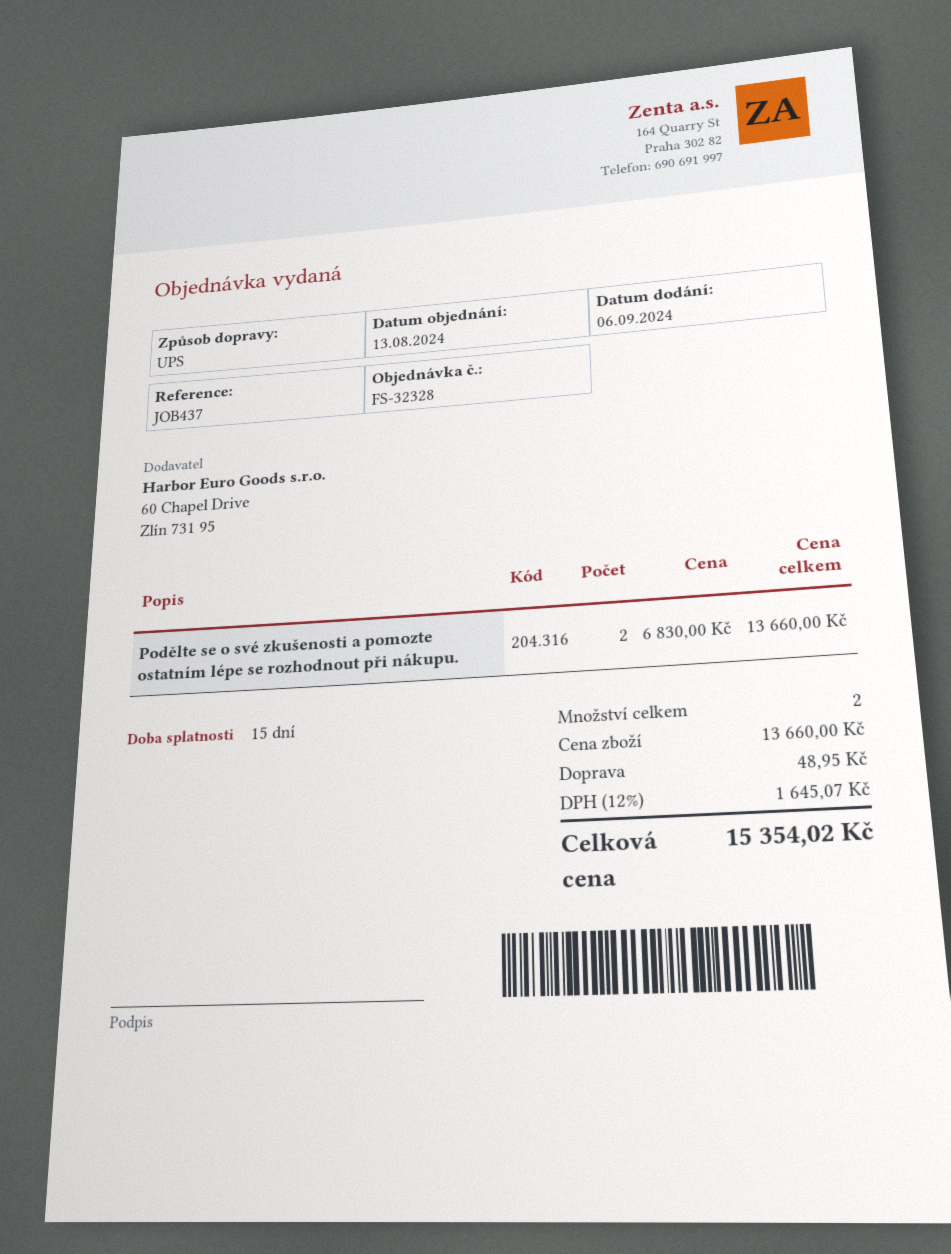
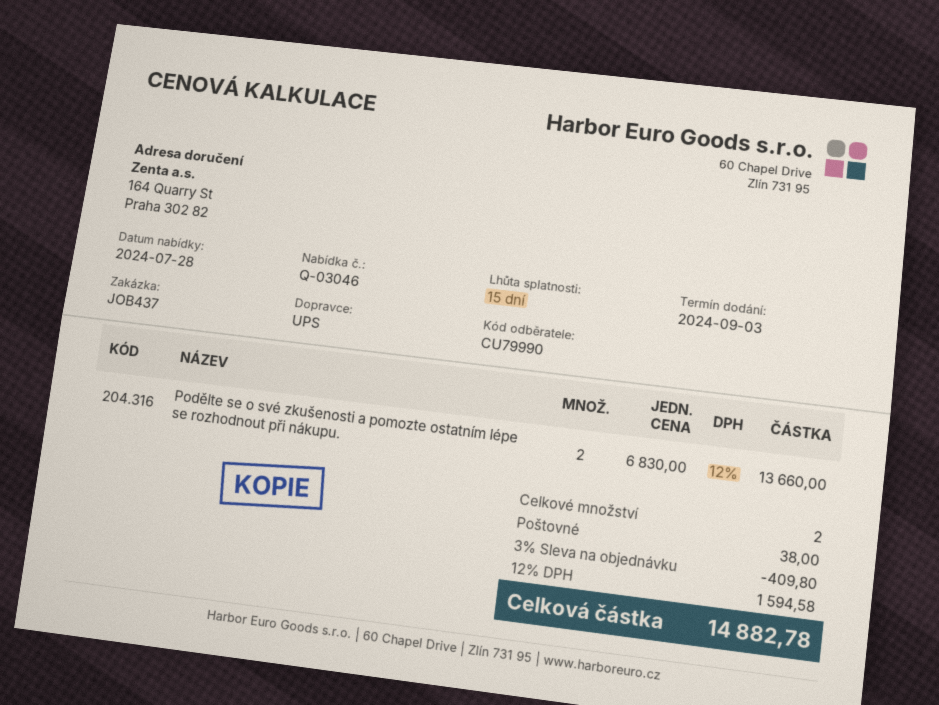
delivery date: 2024-09-06 -> 2024-09-03
discount: none -> 3% = 409.80
shipping: 48.95 -> 38.00
tax: 12% = 1645.07 -> 12% = 1594.58
total: 15354.02 -> 14882.78

